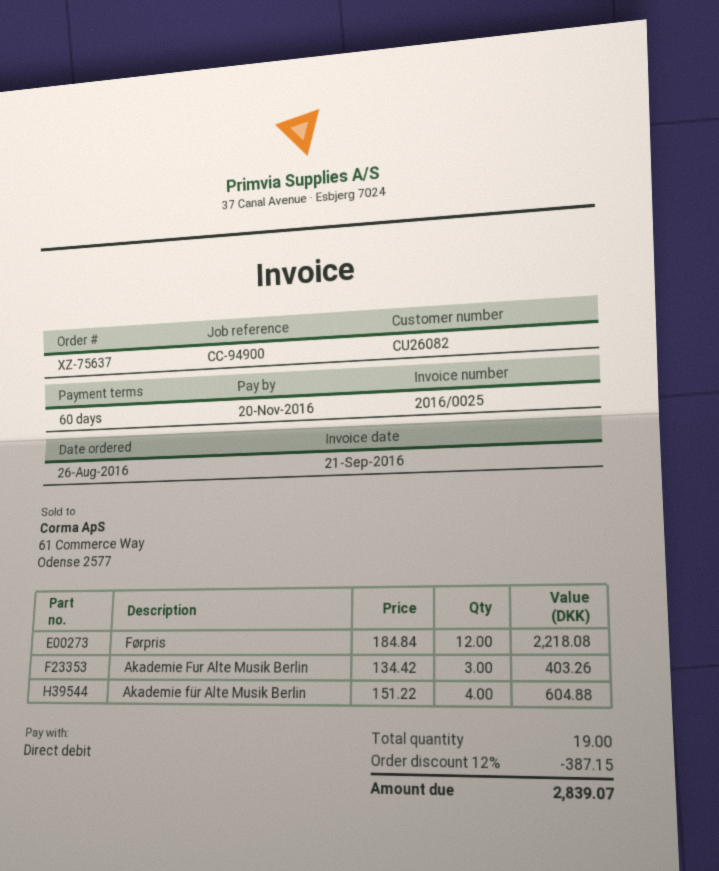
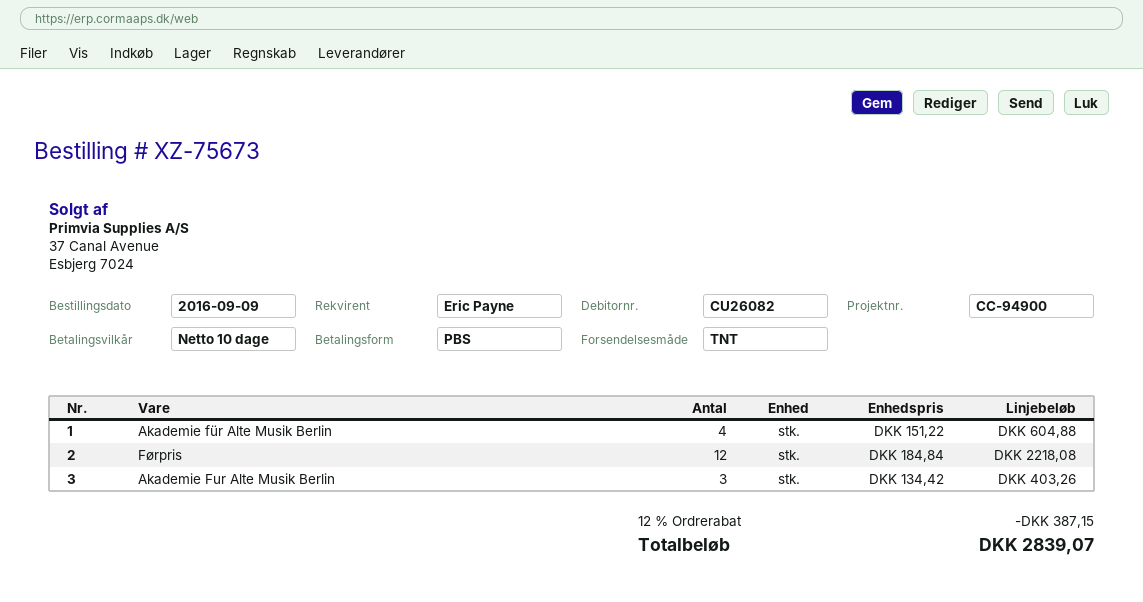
order number: XZ-75637 -> XZ-75673
order date: 2016-08-26 -> 2016-09-09
payment terms: 60 days -> 10 days

